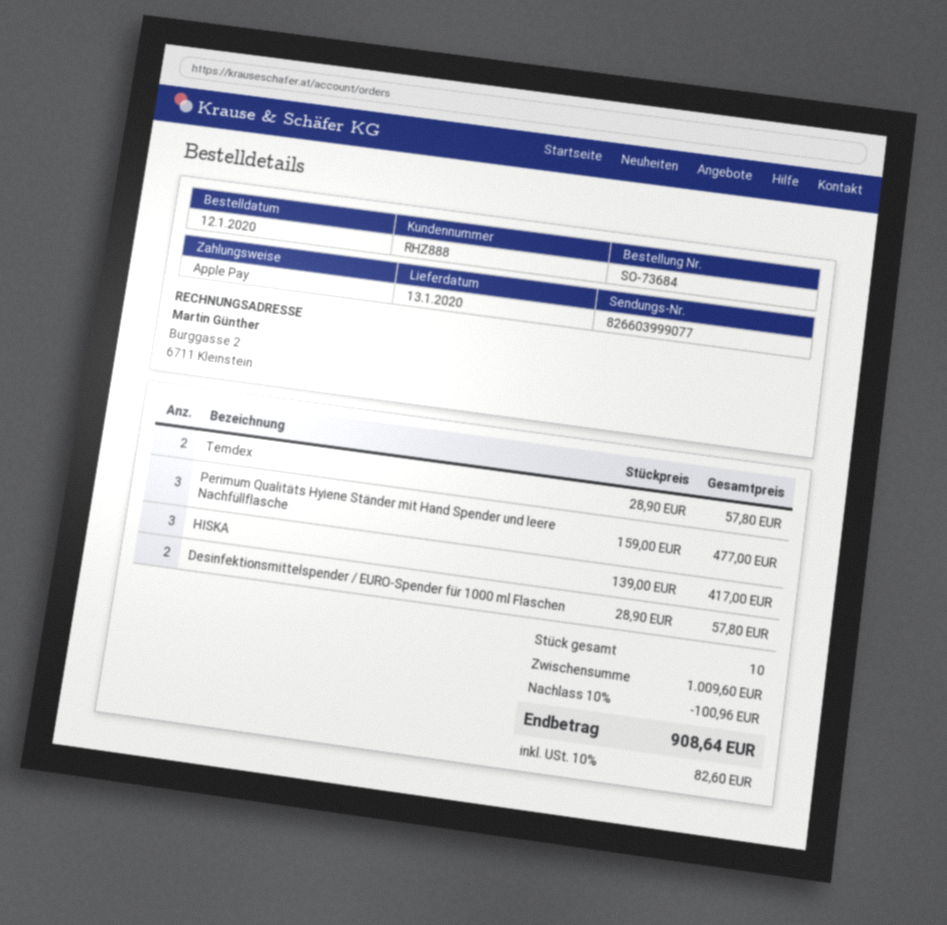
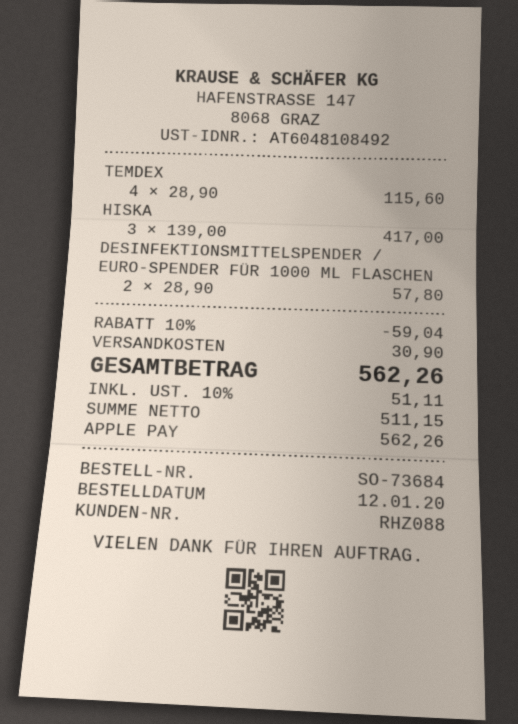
customer number: RHZ888 -> RHZ088
Temdex: 2 x 28.90 = 57.80 -> 4 x 28.90 = 115.60
Perimum Qualitäts Hyiene Ständer mit Hand Spender und leere Nachfüllflasche: 3 x 159.00 = 477.00 -> none
discount: 10% = 100.96 -> 10% = 59.04
shipping: none -> 30.90
tax: 10% = 82.60 -> 10% = 51.11
total: 908.64 -> 562.26

